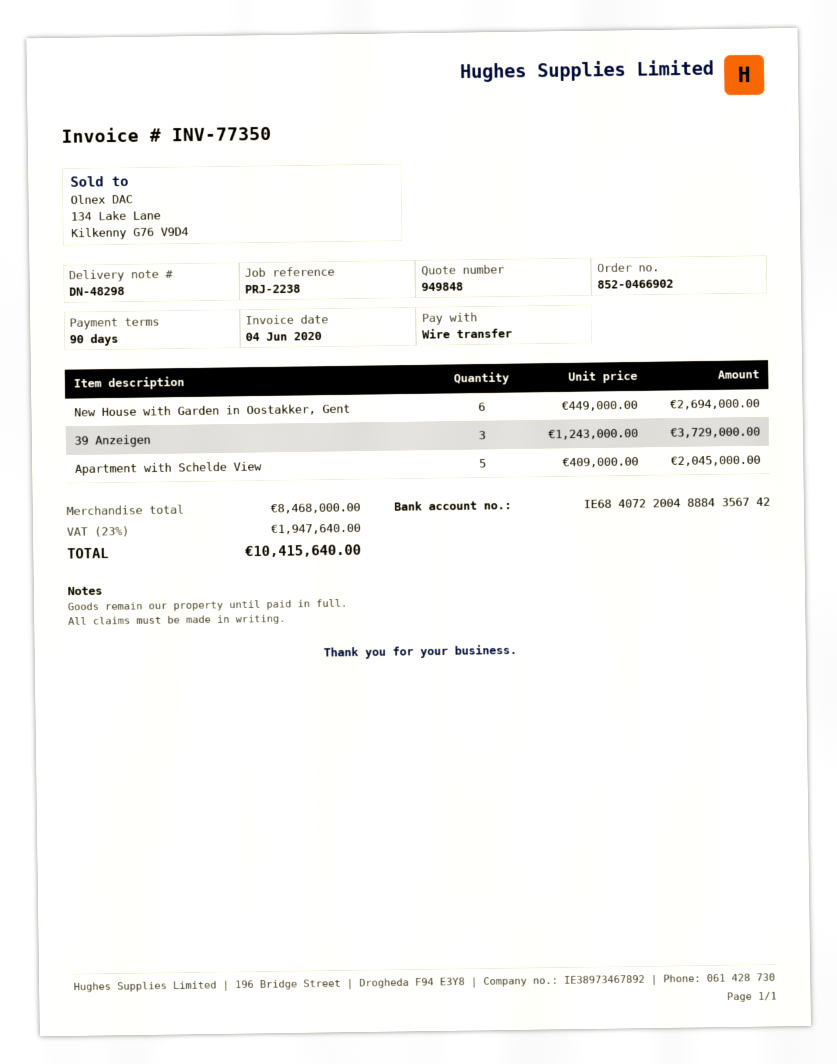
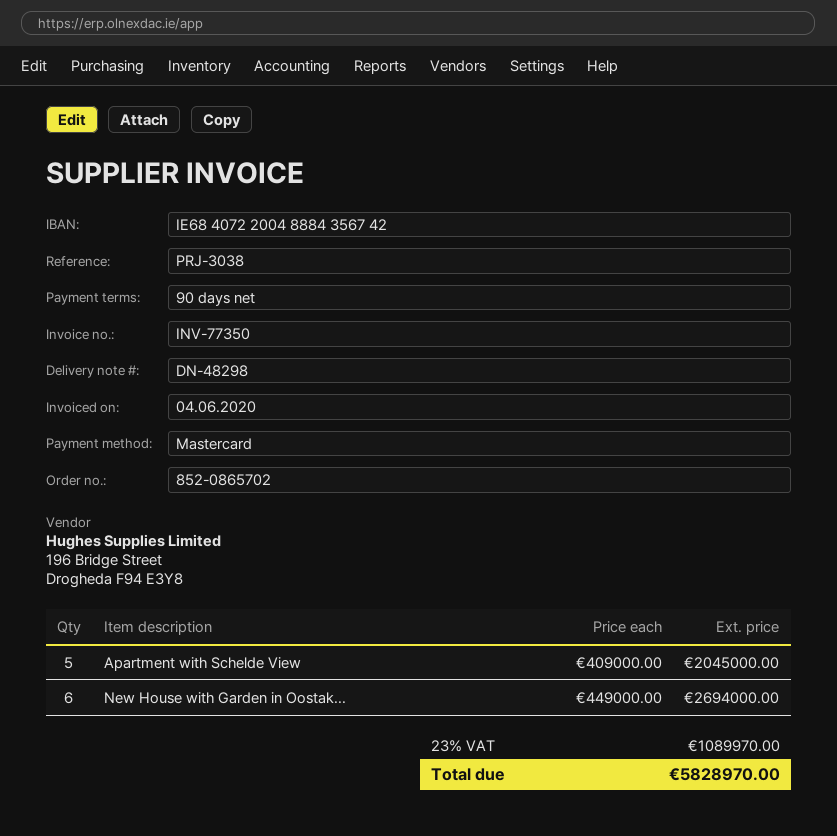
order number: 852-0466902 -> 852-0865702
reference: PRJ-2238 -> PRJ-3038
payment method: bank transfer -> Mastercard
39 Anzeigen: 3 x 1243000.00 = 3729000.00 -> none
tax: 23% = 1947640.00 -> 23% = 1089970.00
total: 10415640.00 -> 5828970.00

